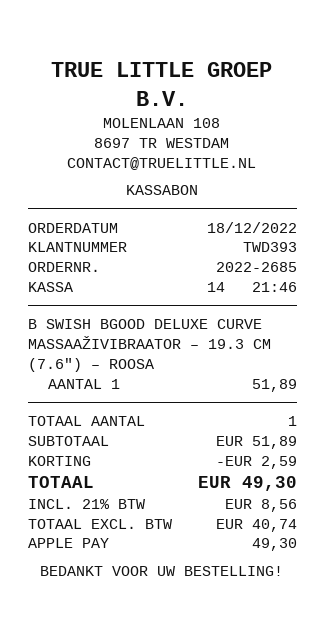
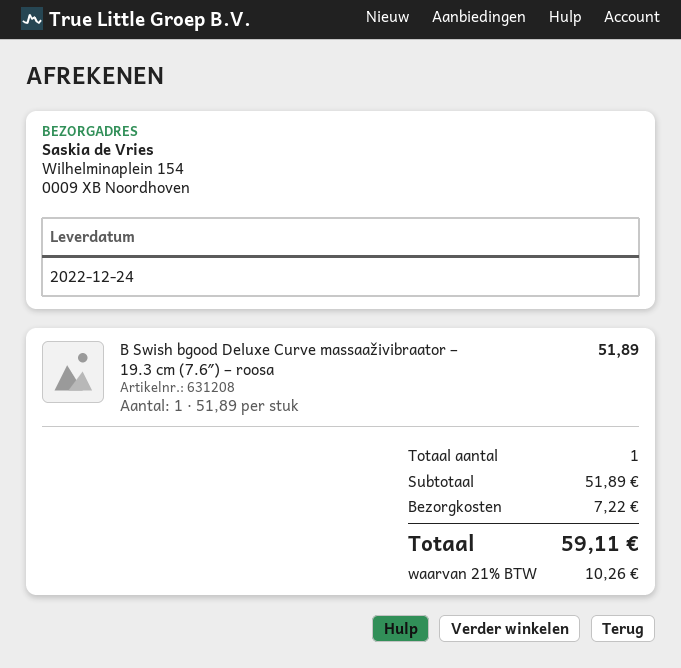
discount: 2.59 -> none
shipping: none -> 7.22
tax: 21% = 8.56 -> 21% = 10.26
total: 49.30 -> 59.11

